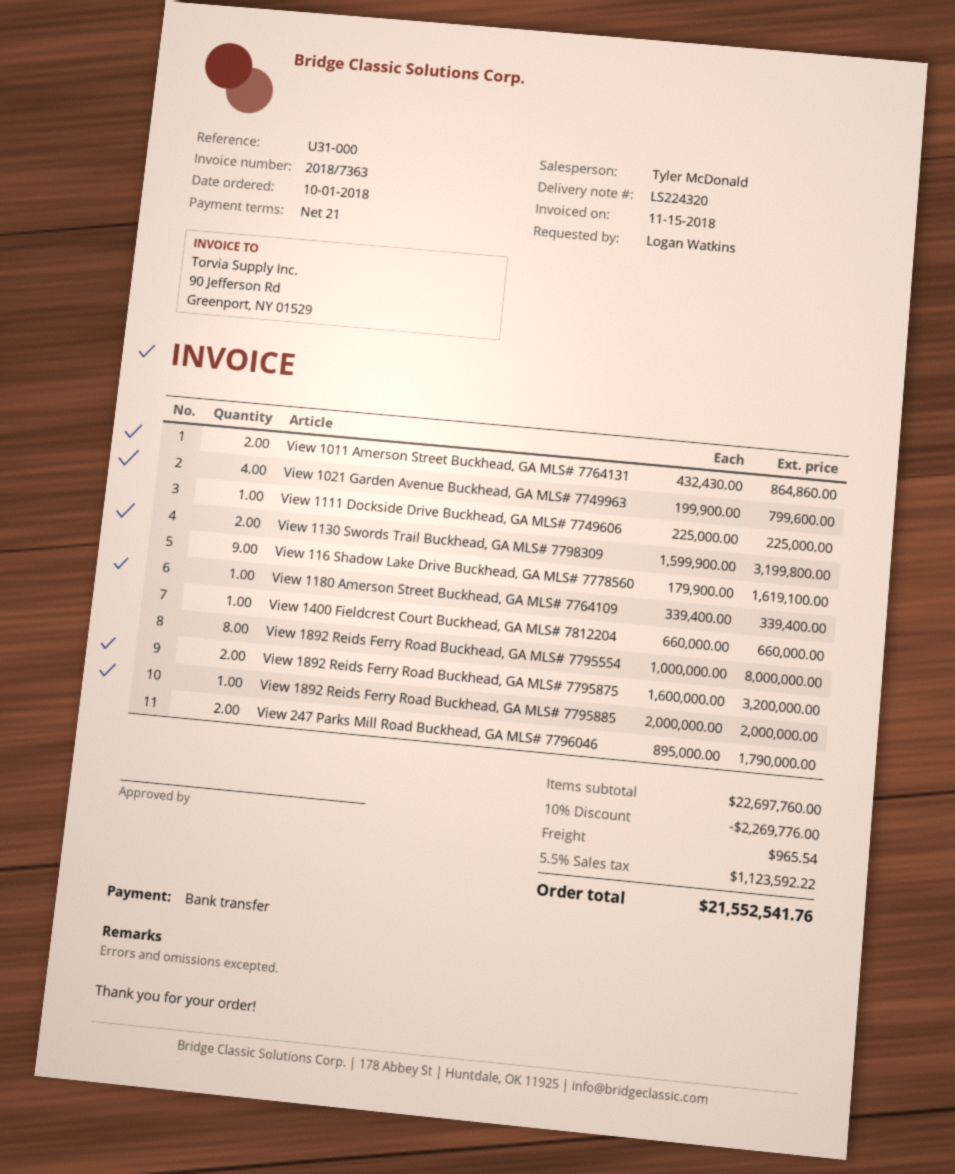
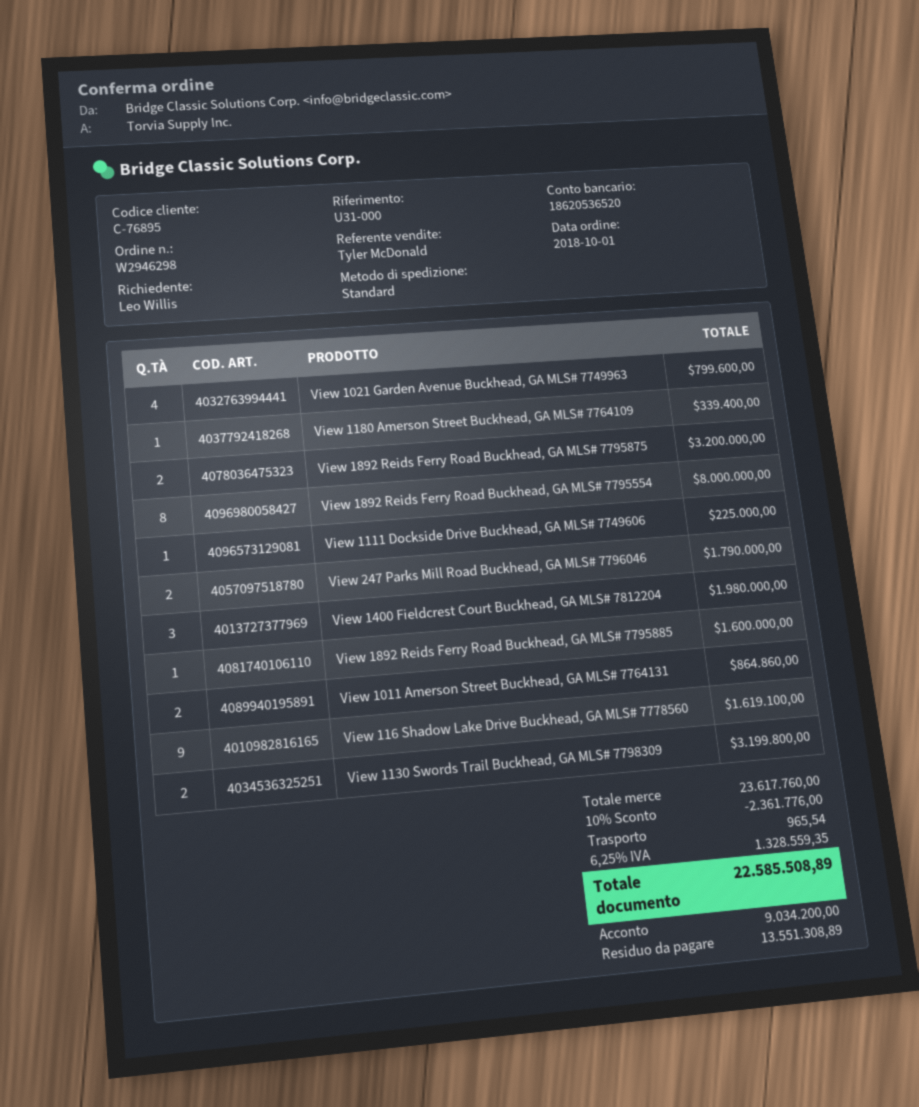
ordered by: Logan Watkins -> Leo Willis
View 1400 Fieldcrest Court Buckhead, GA MLS# 7812204: 1 for 660000.00 -> 3 for 1980000.00
View 1892 Reids Ferry Road Buckhead, GA MLS# 7795885: 1 for 2000000.00 -> 1 for 1600000.00
subtotal: 22697760.00 -> 23617760.00
discount: 10% = 2269776.00 -> 10% = 2361776.00
tax: 5.5% = 1123592.22 -> 6.25% = 1328559.35
total: 21552541.76 -> 22585508.89

